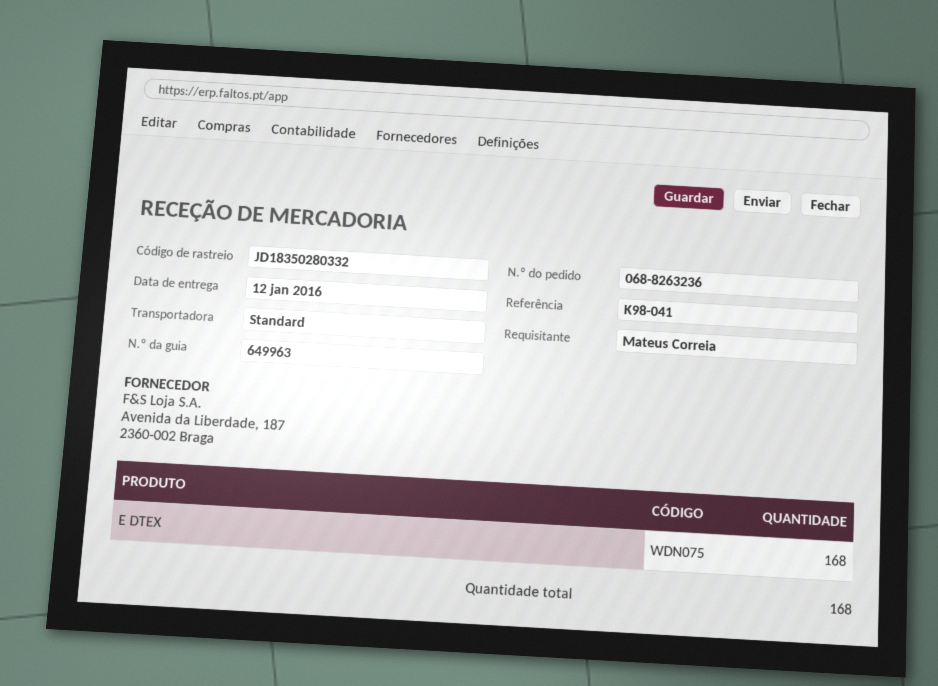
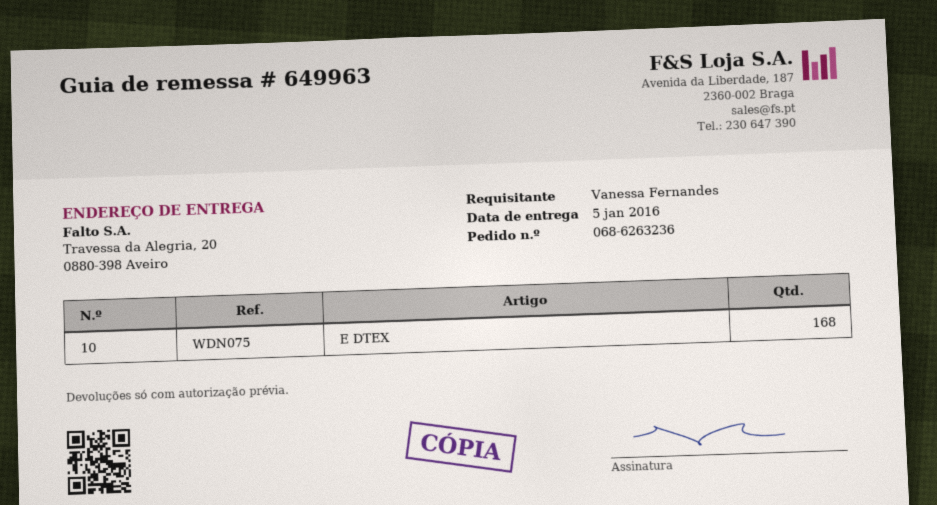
order number: 068-8263236 -> 068-6263236
delivery date: 2016-01-12 -> 2016-01-05
ordered by: Mateus Correia -> Vanessa Fernandes

